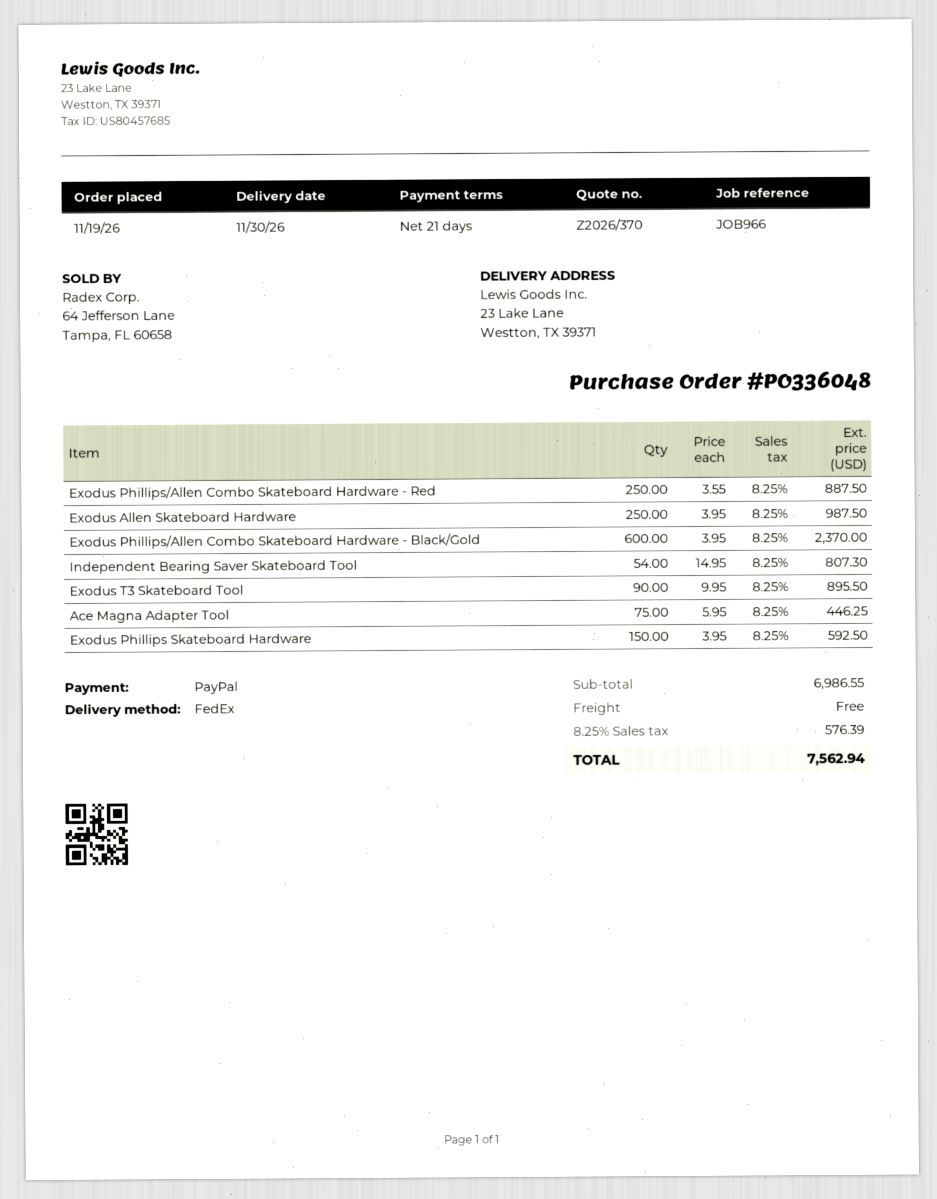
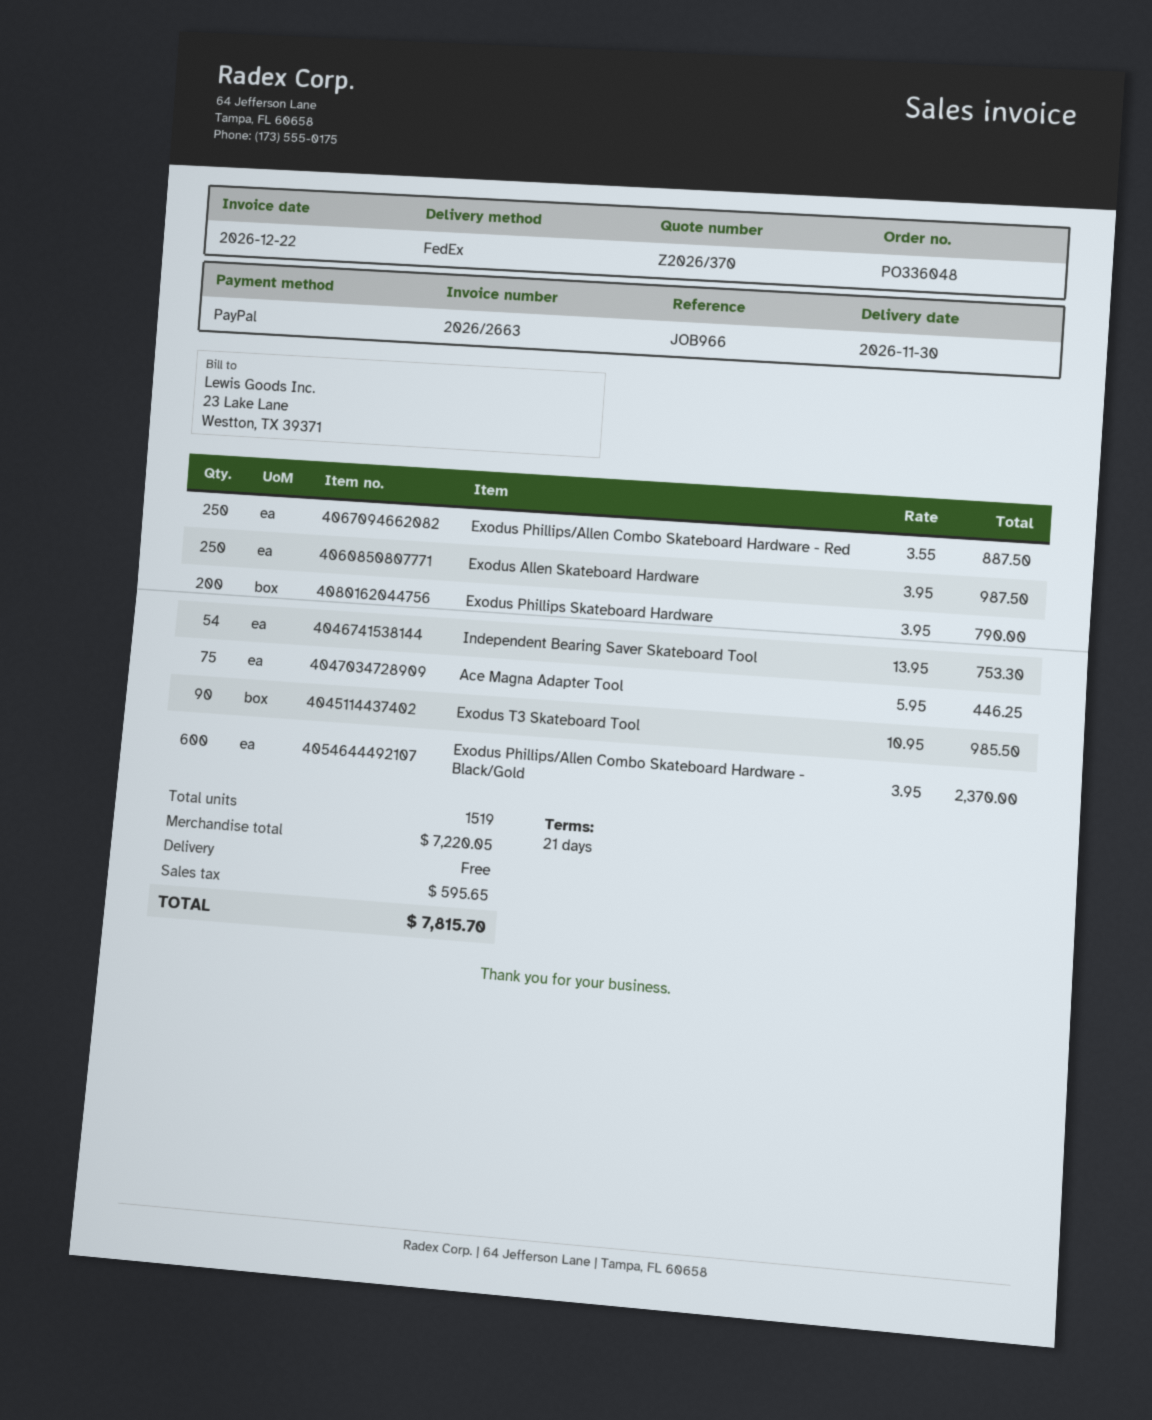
Independent Bearing Saver Skateboard Tool: 54 x 14.95 = 807.30 -> 54 x 13.95 = 753.30
Exodus T3 Skateboard Tool: 90 x 9.95 = 895.50 -> 90 x 10.95 = 985.50
Exodus Phillips Skateboard Hardware: 150 x 3.95 = 592.50 -> 200 x 3.95 = 790.00
subtotal: 6986.55 -> 7220.05
tax: 576.39 -> 595.65
total: 7562.94 -> 7815.70

